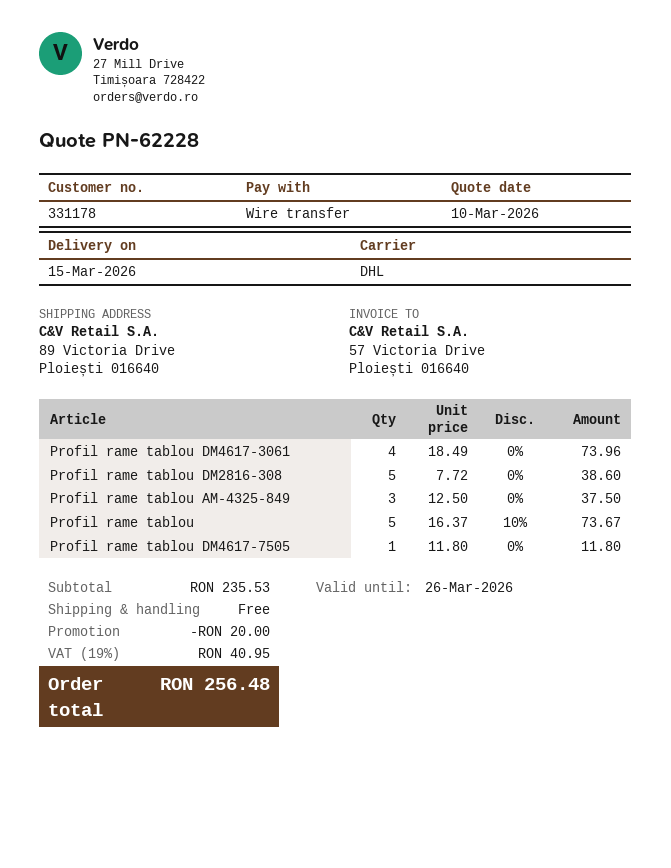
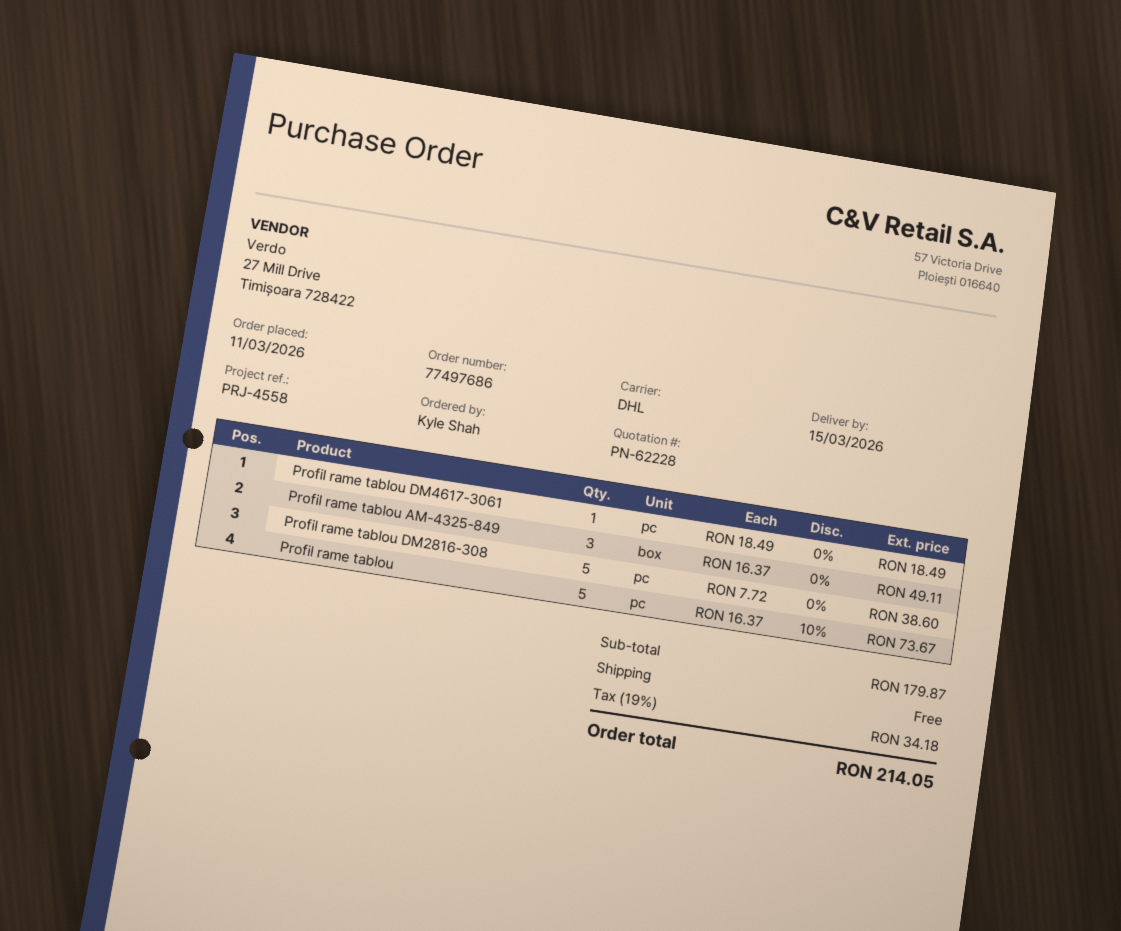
Profil rame tablou DM4617-3061: 4 x 18.49 = 73.96 -> 1 x 18.49 = 18.49
Profil rame tablou АМ-4325-849: 3 x 12.50 = 37.50 -> 3 x 16.37 = 49.11
Profil rame tablou DM4617-7505: 1 x 11.80 = 11.80 -> none
subtotal: 235.53 -> 179.87
discount: 20.00 -> none
tax: 19% = 40.95 -> 19% = 34.18
total: 256.48 -> 214.05

